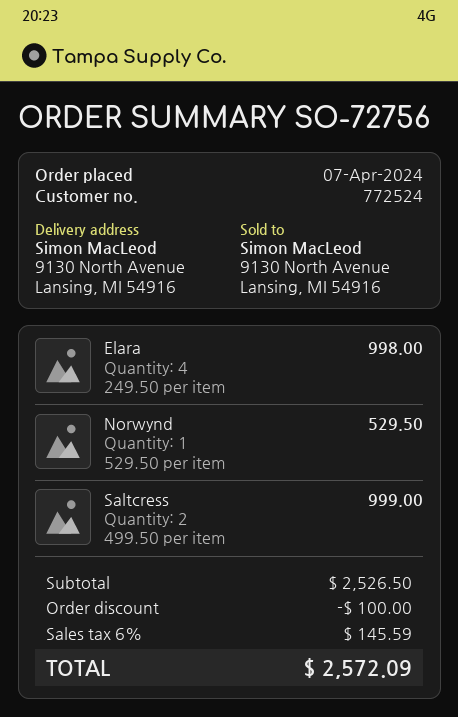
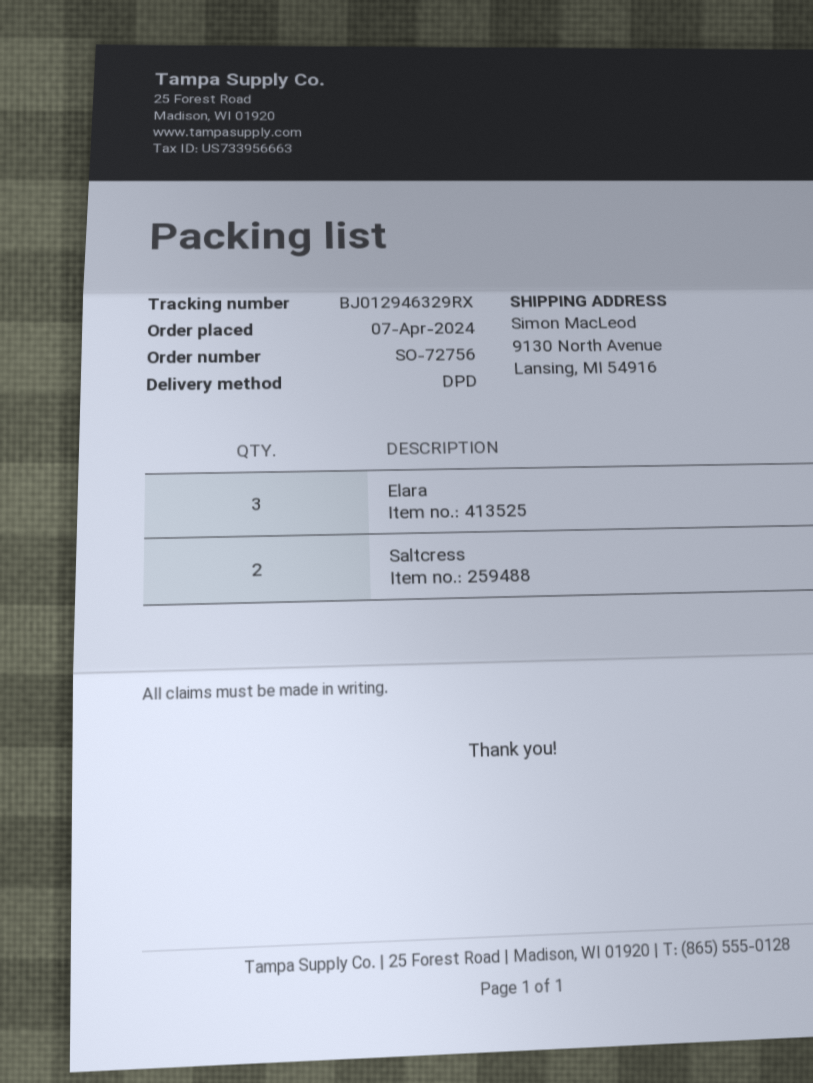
Elara: 4 -> 3
Norwynd: 1 -> none

